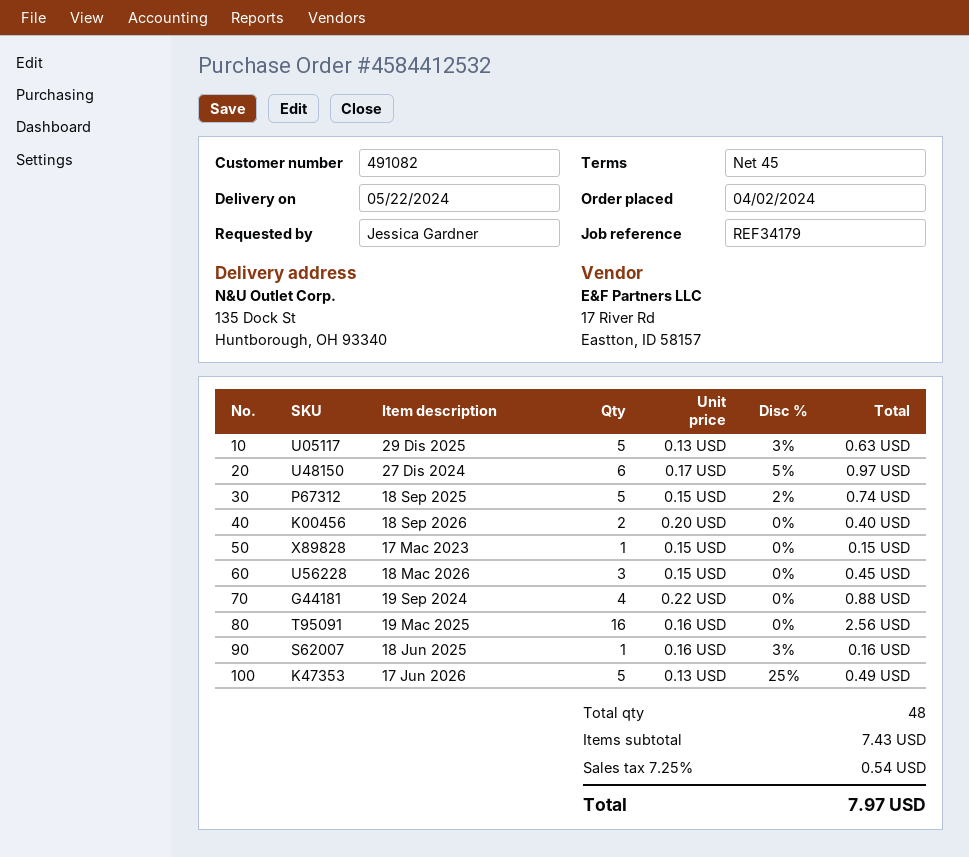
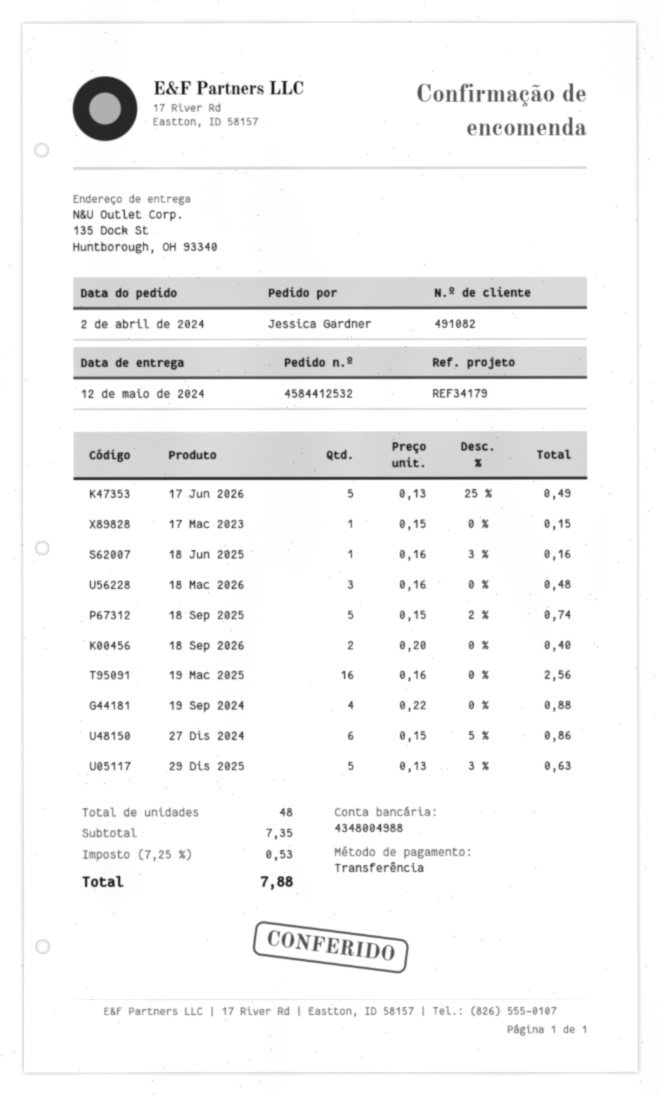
delivery date: 2024-05-22 -> 2024-05-12
27 Dis 2024: 6 x 0.17 - 5% = 0.97 -> 6 x 0.15 - 5% = 0.86
18 Mac 2026: 3 x 0.15 = 0.45 -> 3 x 0.16 = 0.48
subtotal: 7.43 -> 7.35
tax: 7.25% = 0.54 -> 7.25% = 0.53
total: 7.97 -> 7.88

